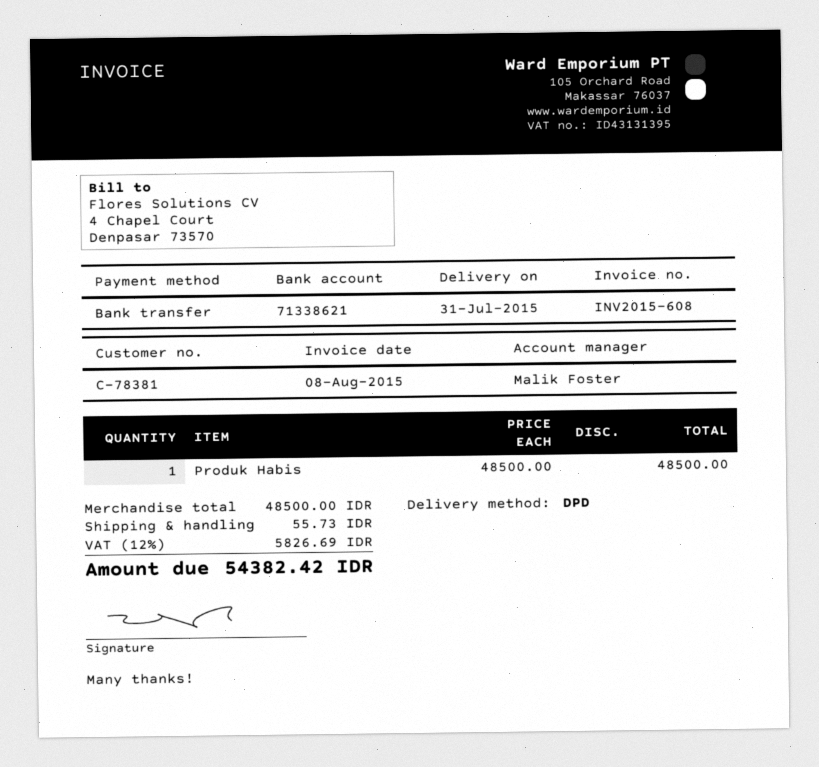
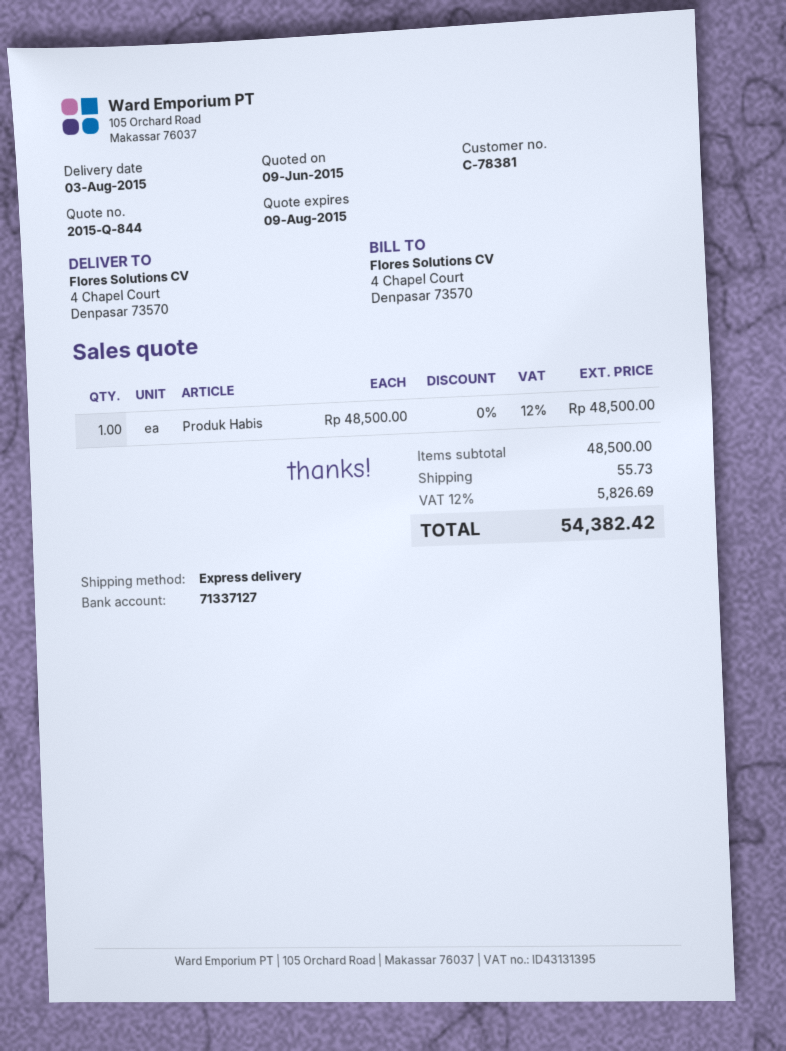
delivery date: 2015-07-31 -> 2015-08-03
bank account: 71338621 -> 71337127
shipping method: DPD -> express

